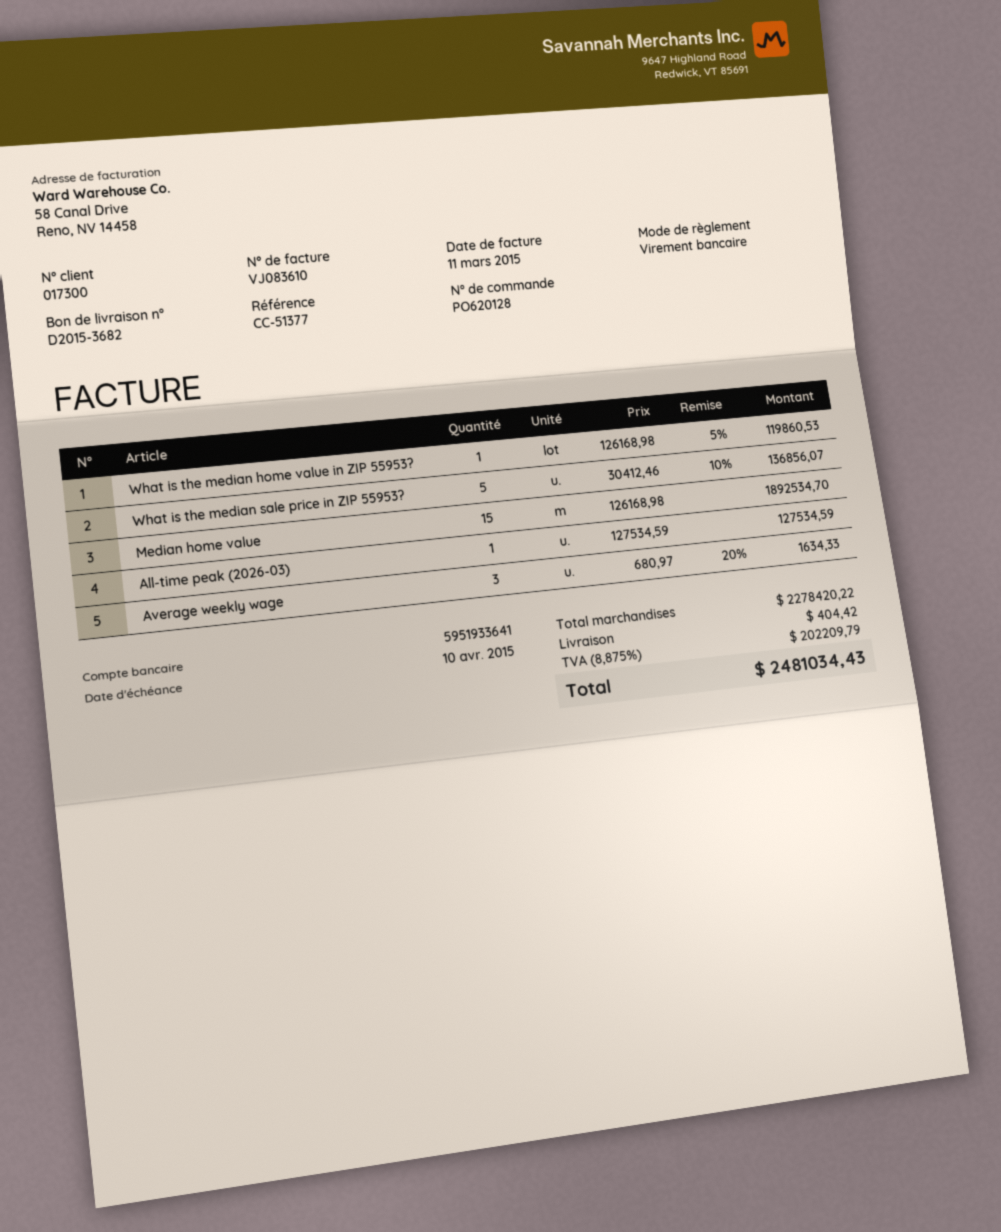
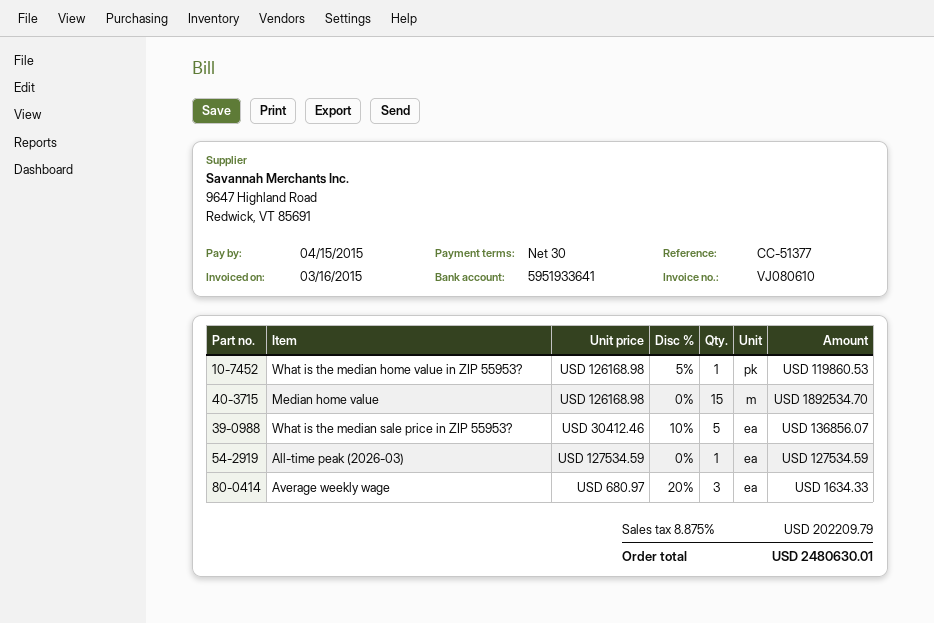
invoice number: VJ083610 -> VJ080610
invoice date: 2015-03-11 -> 2015-03-16
due date: 2015-04-10 -> 2015-04-15
shipping: 404.42 -> none
total: 2481034.43 -> 2480630.01

